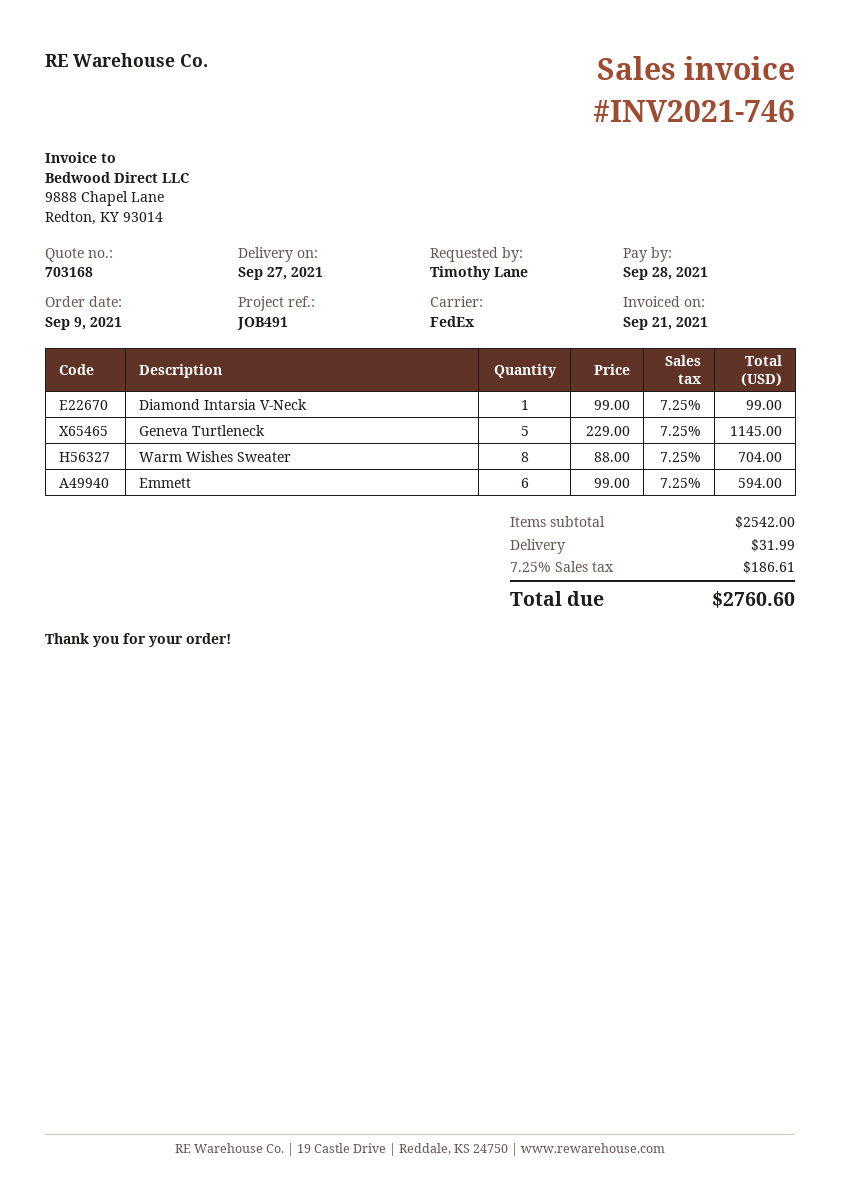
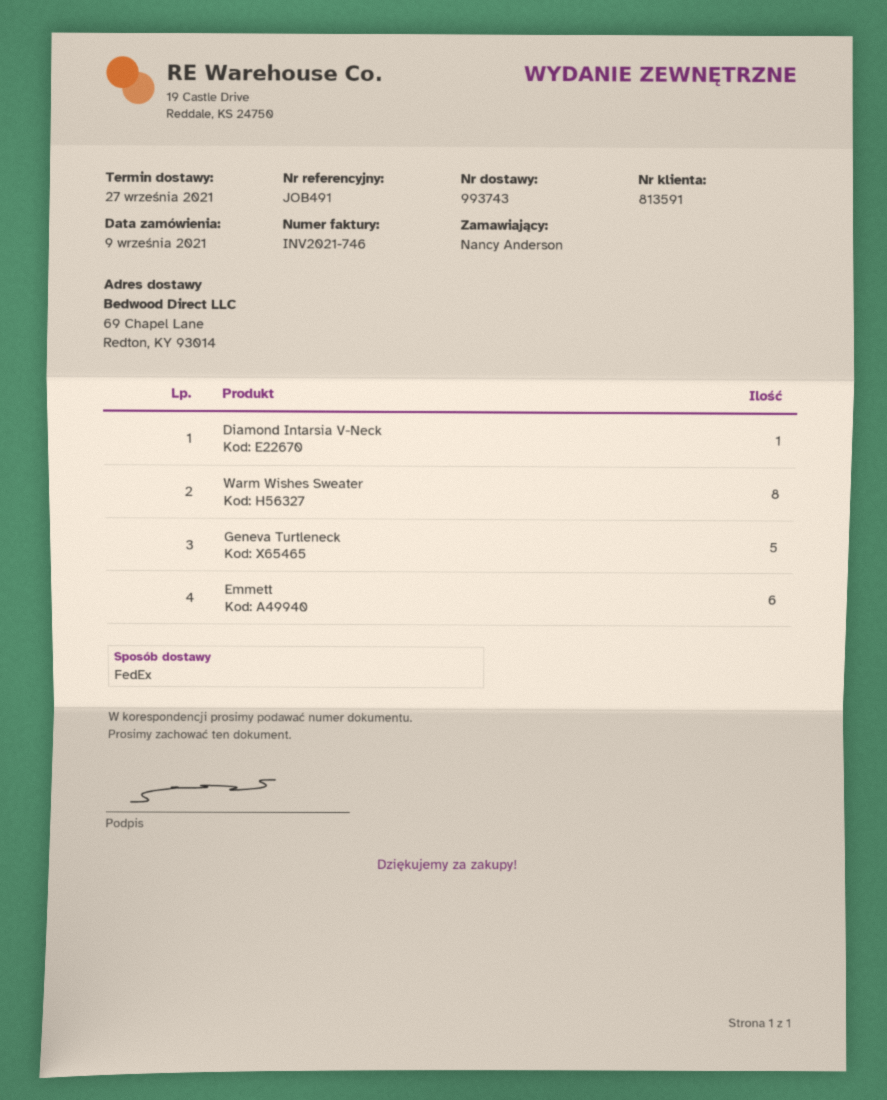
ordered by: Timothy Lane -> Nancy Anderson

